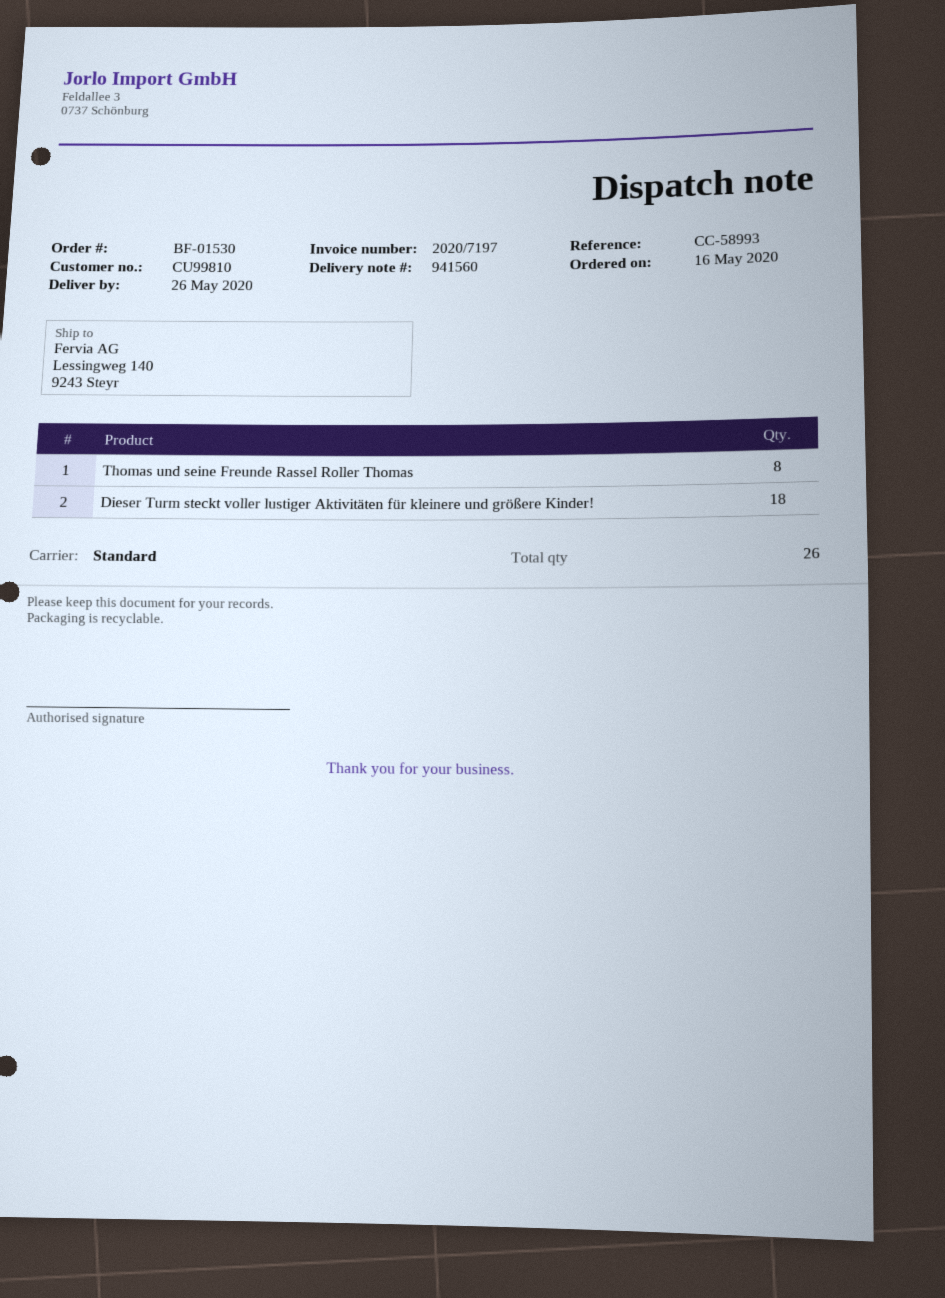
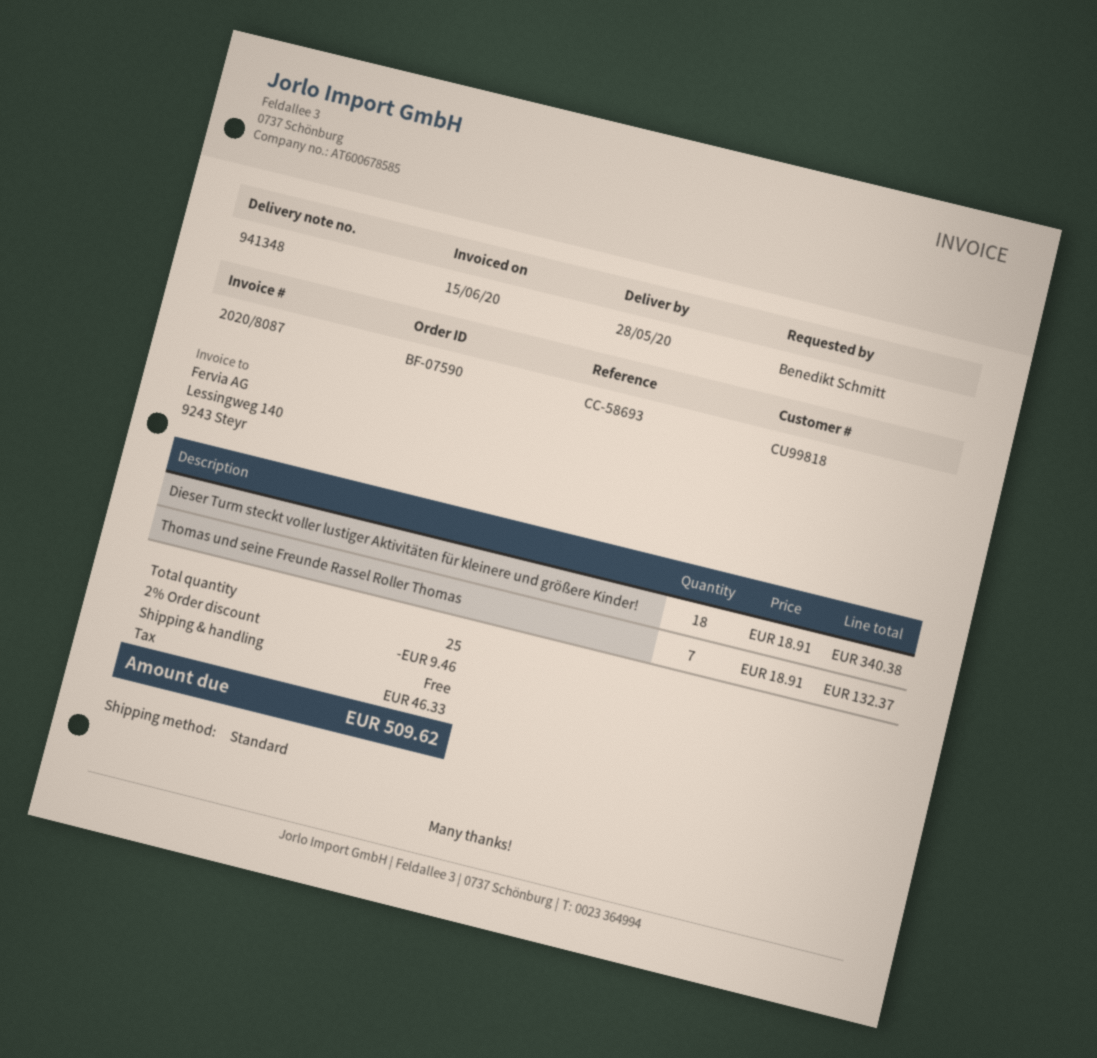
order number: BF-01530 -> BF-07590
delivery note number: 941560 -> 941348
delivery date: 2020-05-26 -> 2020-05-28
invoice number: 2020/7197 -> 2020/8087
customer number: CU99810 -> CU99818
reference: CC-58993 -> CC-58693
Thomas und seine Freunde Rassel Roller Thomas: 8 -> 7
total quantity: 26 -> 25

